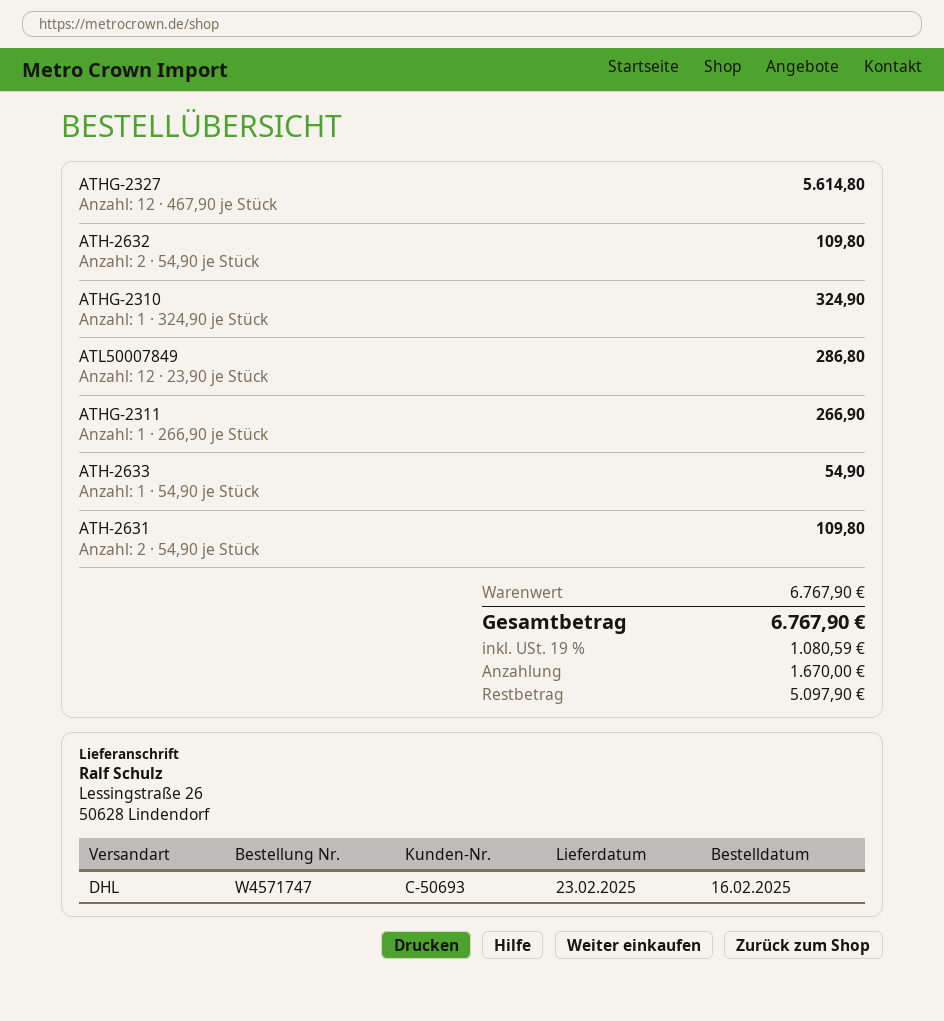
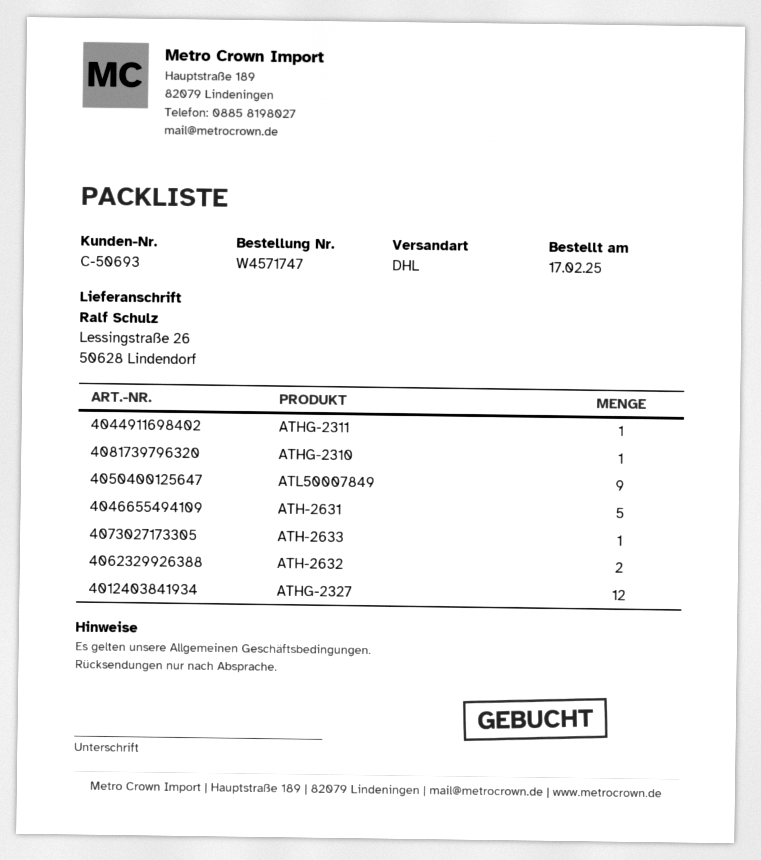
order date: 2025-02-16 -> 2025-02-17
ATL50007849: 12 -> 9
ATH-2631: 2 -> 5

